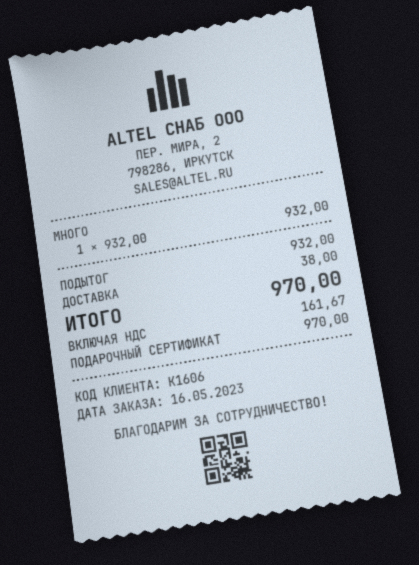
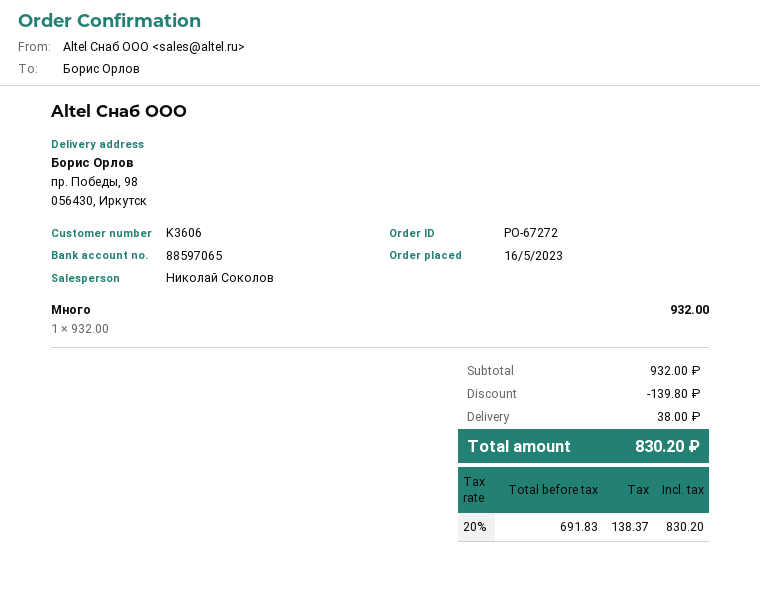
customer number: K1606 -> K3606
discount: none -> 139.80
tax: 161.67 -> 138.37
total: 970.00 -> 830.20

